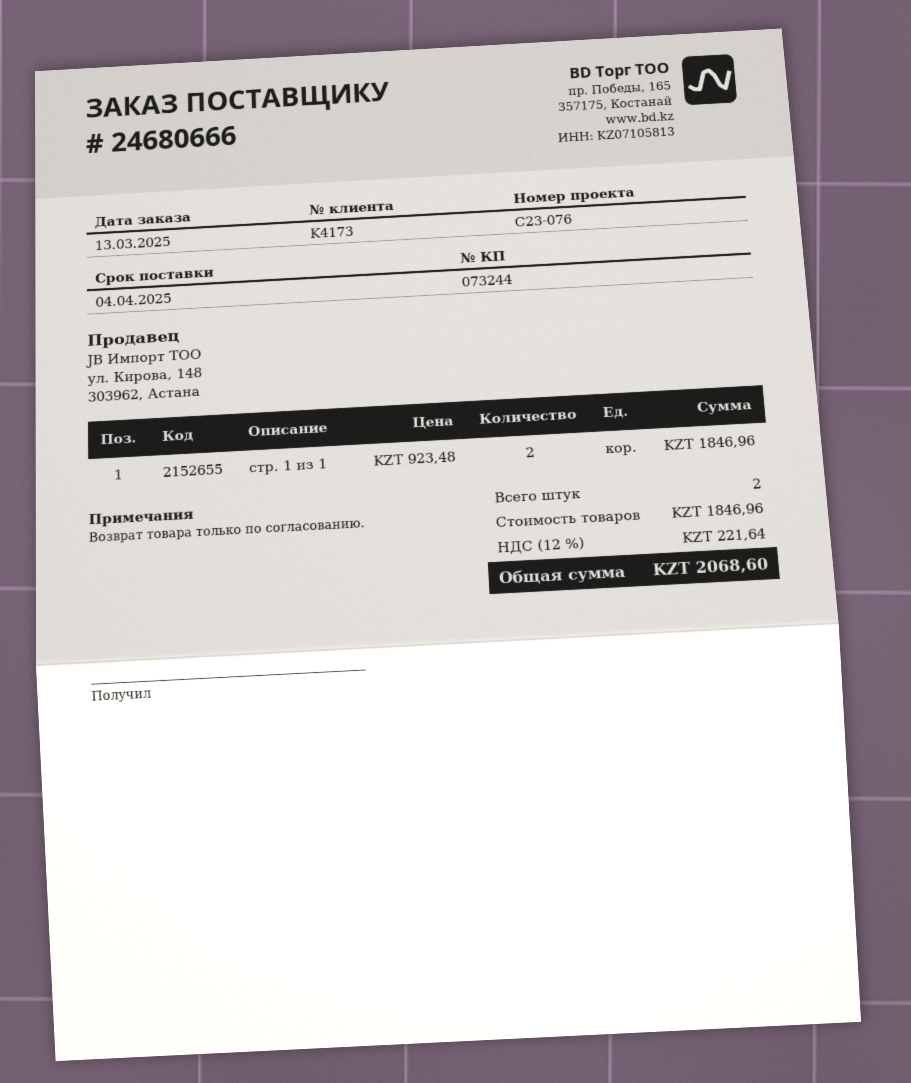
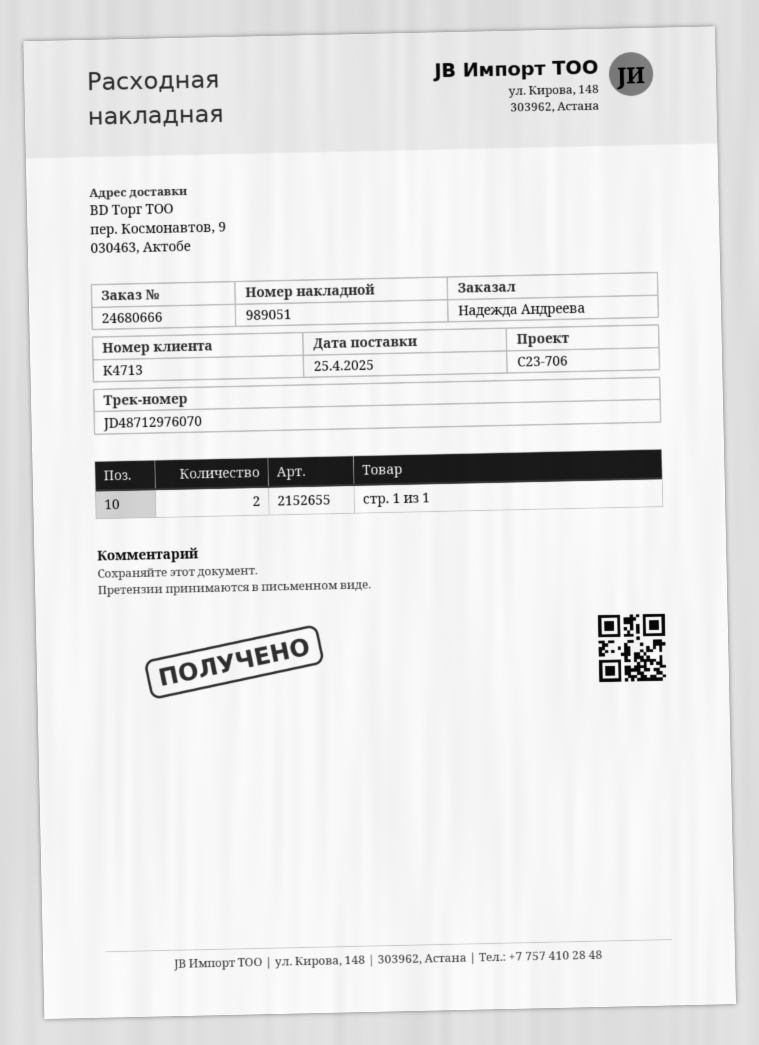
delivery date: 2025-04-04 -> 2025-04-25
customer number: K4173 -> K4713
reference: C23-076 -> C23-706

